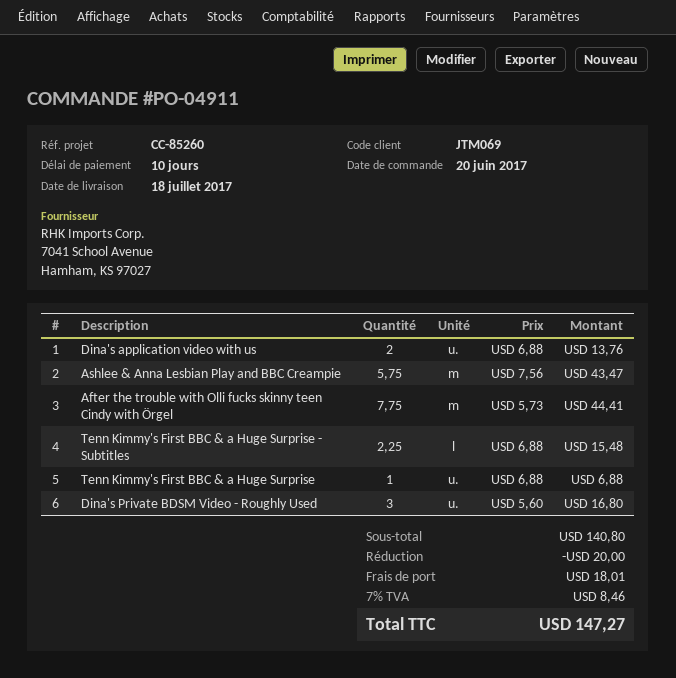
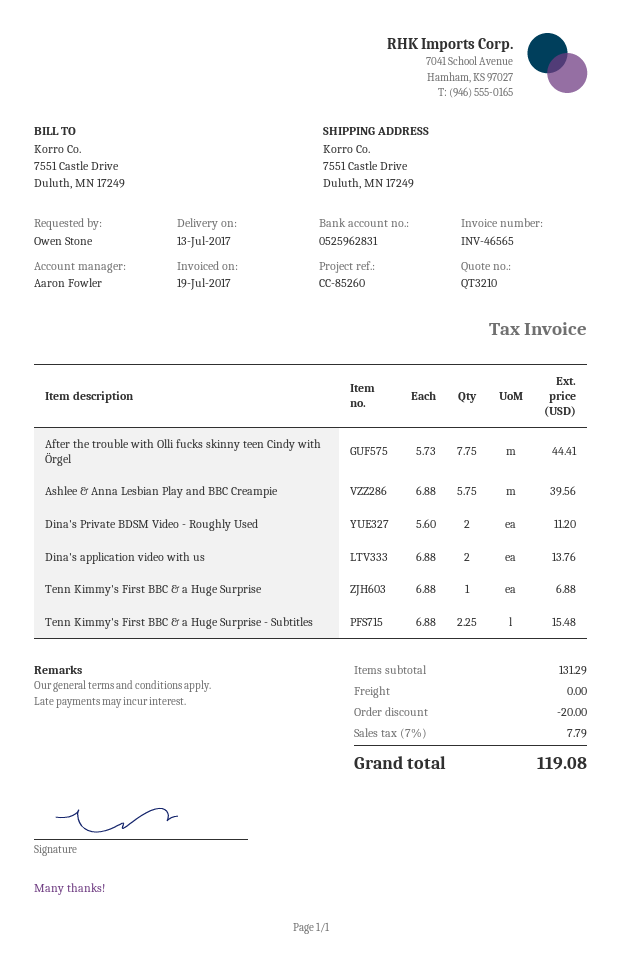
delivery date: 2017-07-18 -> 2017-07-13
Ashlee & Anna Lesbian Play and BBC Creampie: 5.75 x 7.56 = 43.47 -> 5.75 x 6.88 = 39.56
Dina's Private BDSM Video - Roughly Used: 3 x 5.60 = 16.80 -> 2 x 5.60 = 11.20
subtotal: 140.80 -> 131.29
shipping: 18.01 -> 0.00
tax: 7% = 8.46 -> 7% = 7.79
total: 147.27 -> 119.08

